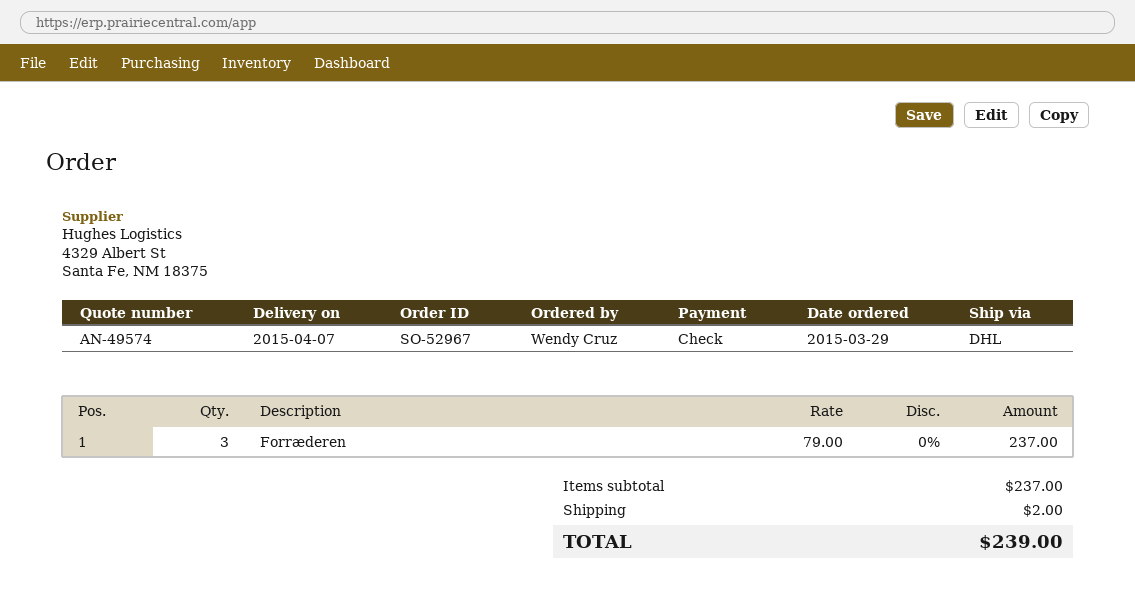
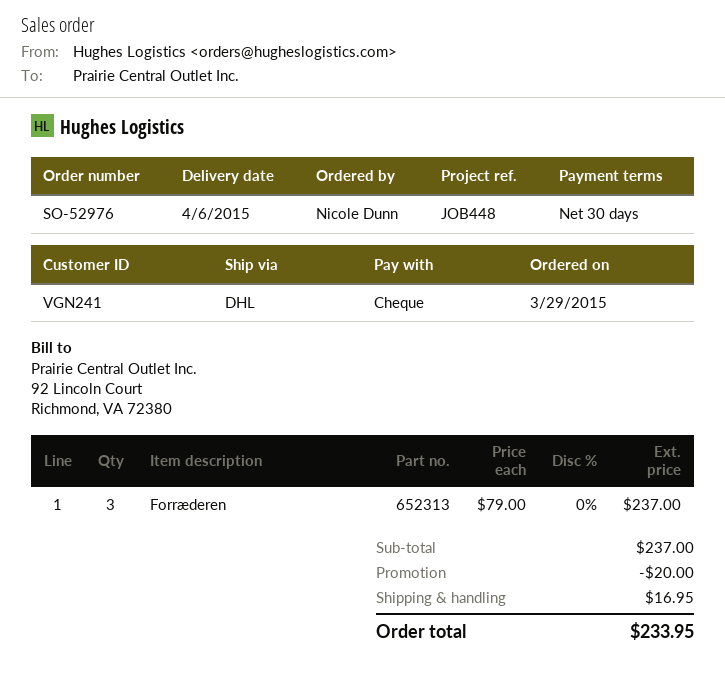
order number: SO-52967 -> SO-52976
delivery date: 2015-04-07 -> 2015-04-06
ordered by: Wendy Cruz -> Nicole Dunn
discount: none -> 20.00
shipping: 2.00 -> 16.95
total: 239.00 -> 233.95

